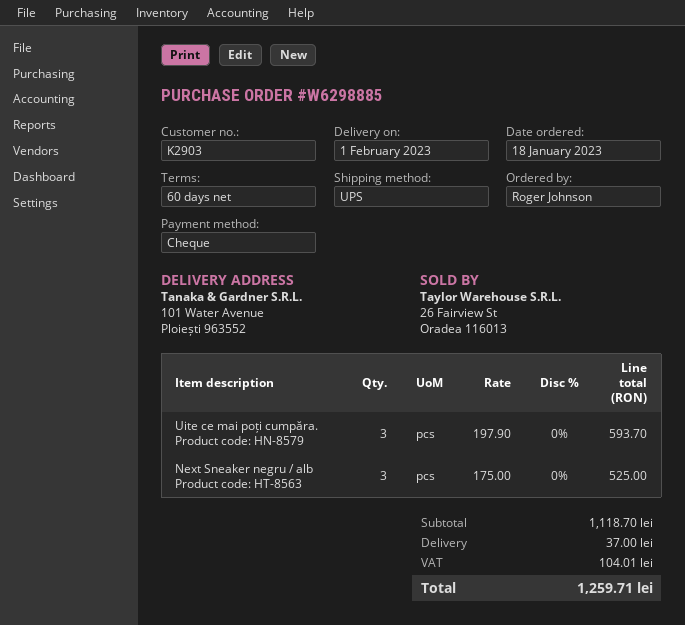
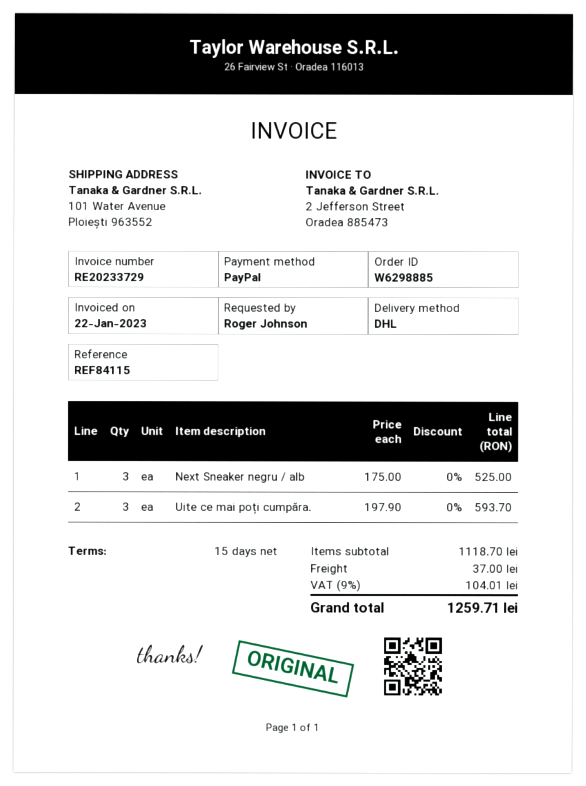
payment terms: 60 days -> 15 days
payment method: cheque -> PayPal
shipping method: UPS -> DHL

